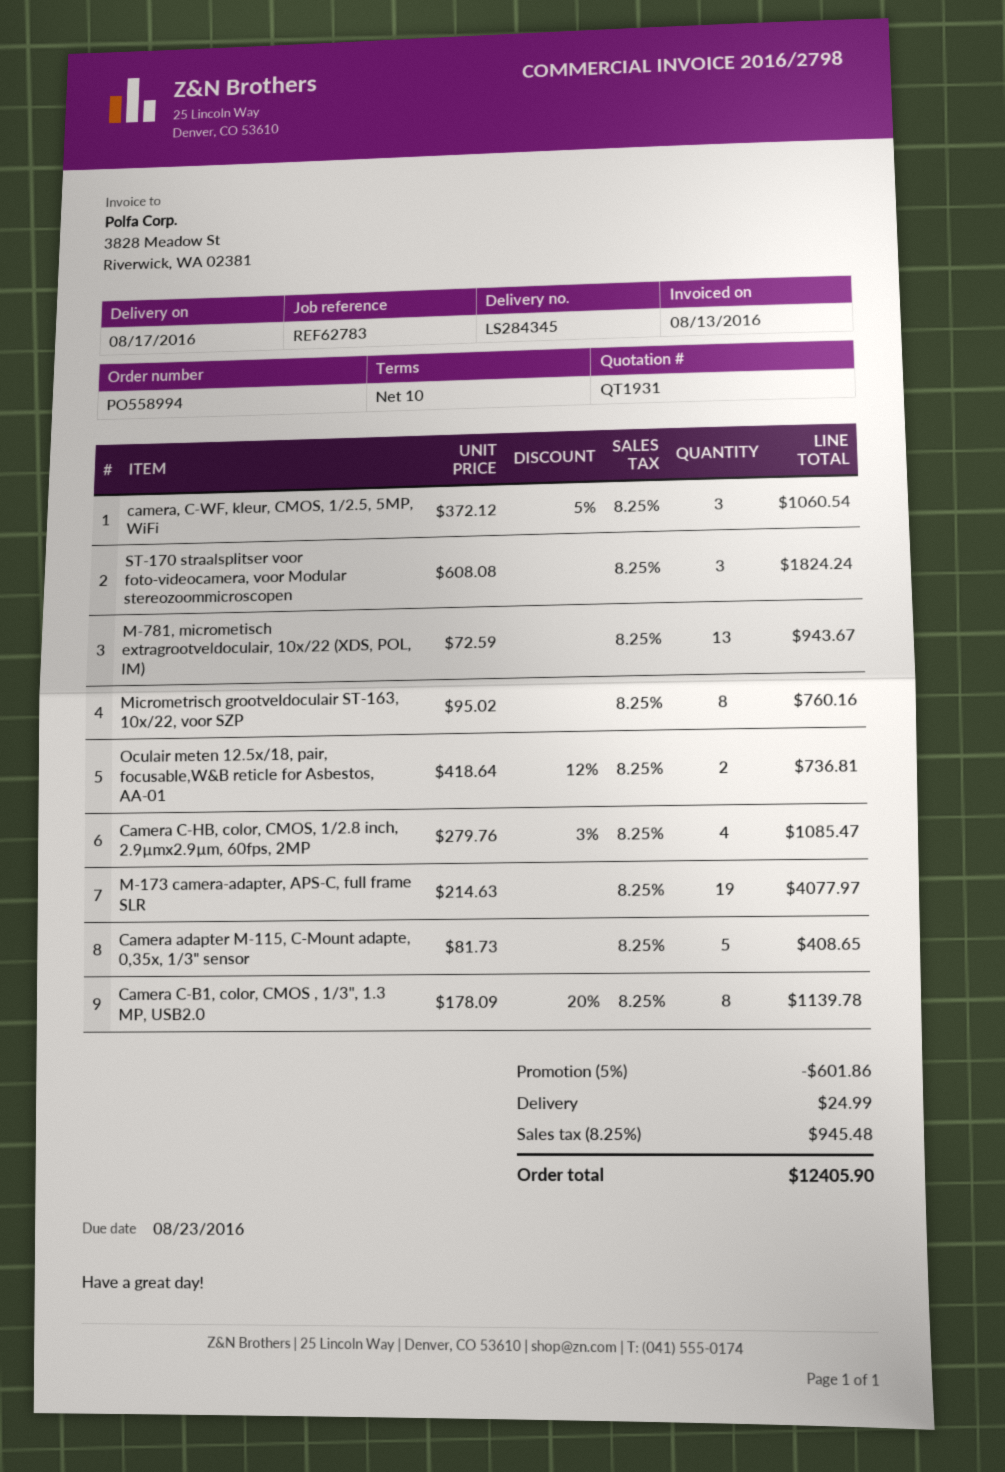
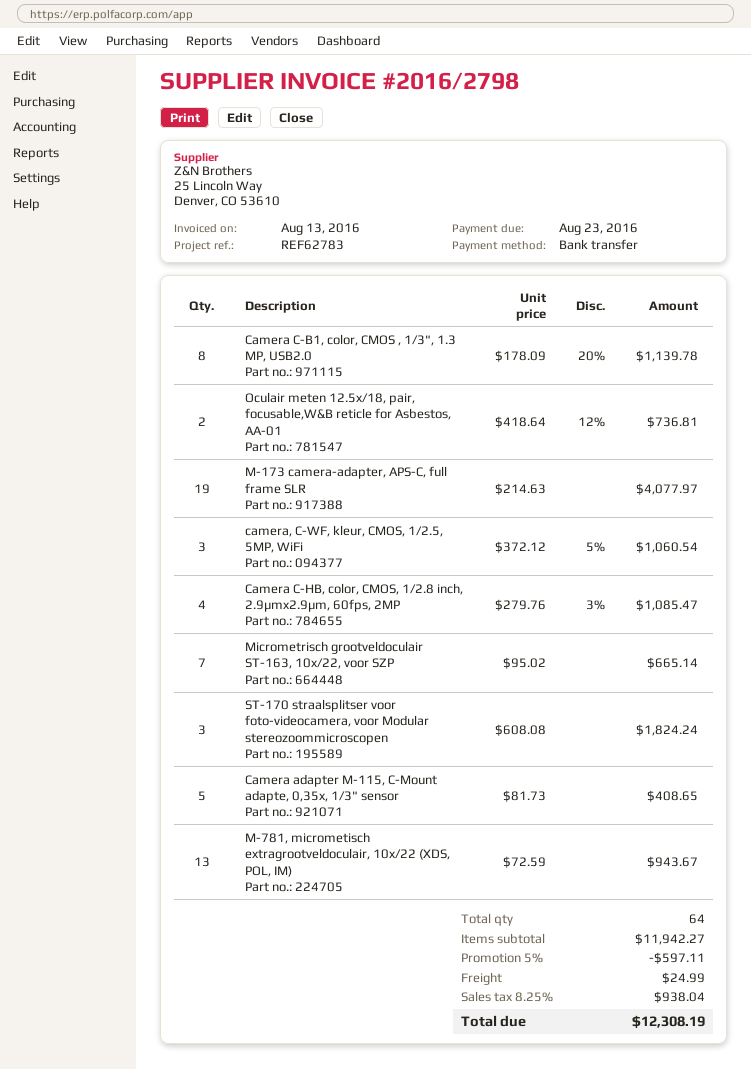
Micrometrisch grootveldoculair ST-163, 10x/22, voor SZP: 8 x 95.02 = 760.16 -> 7 x 95.02 = 665.14
discount: 5% = 601.86 -> 5% = 597.11
tax: 8.25% = 945.48 -> 8.25% = 938.04
total: 12405.90 -> 12308.19

